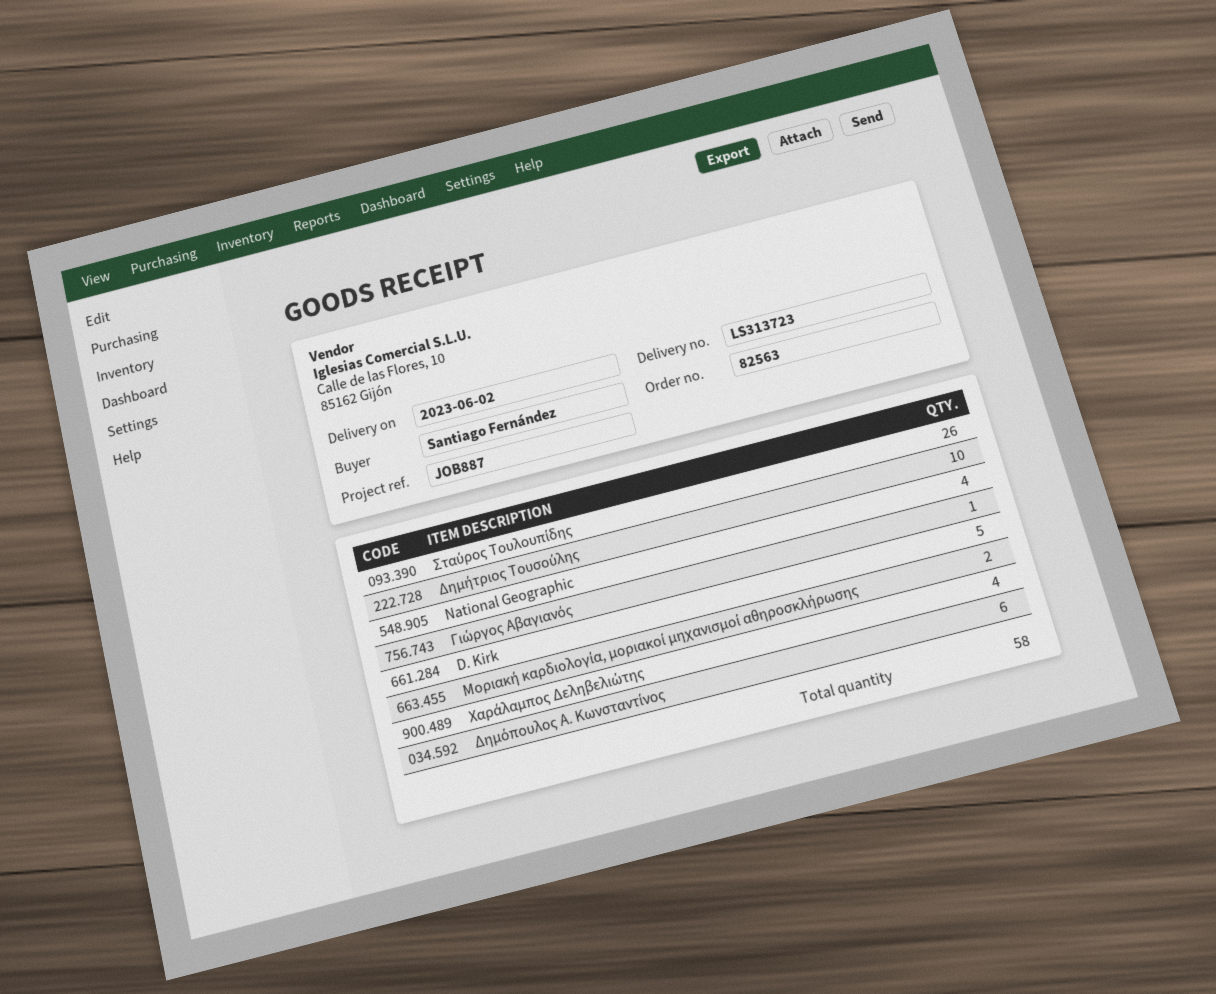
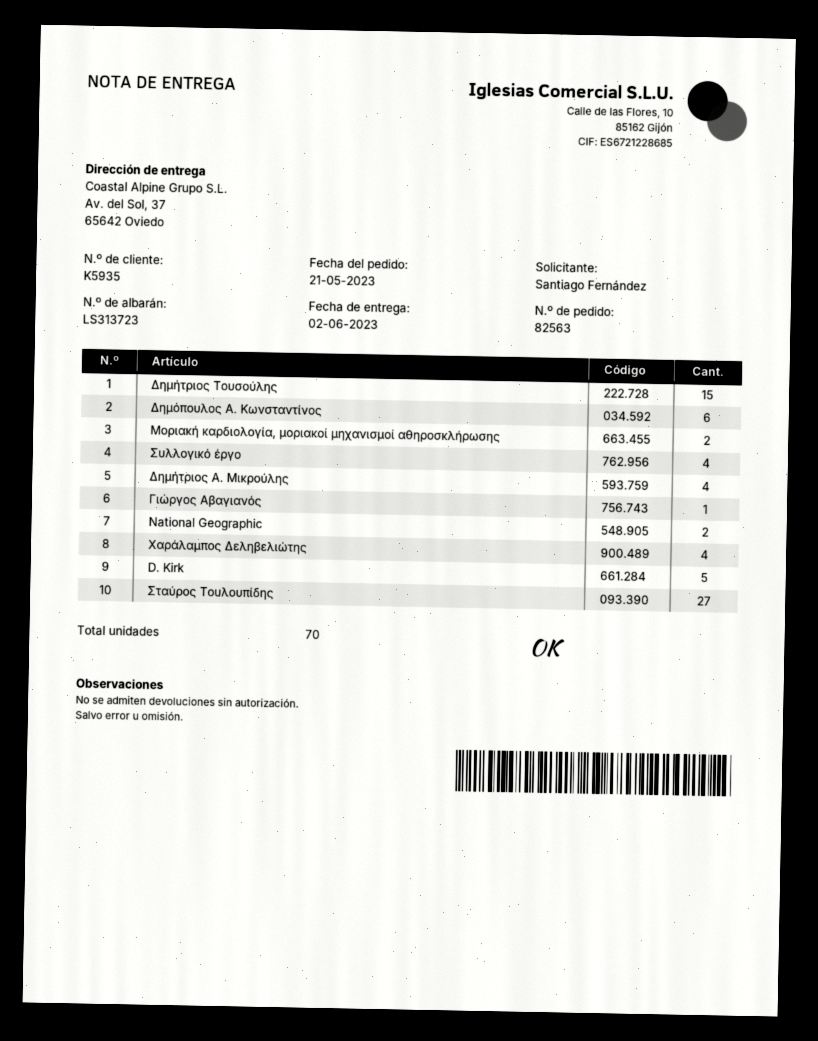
Σταύρος Τουλουπίδης: 26 -> 27
Δημήτριος Τουσούλης: 10 -> 15
National Geographic: 4 -> 2
Συλλογικό έργο: none -> 4
Δημήτριος Α. Μικρούλης: none -> 4
total quantity: 58 -> 70

